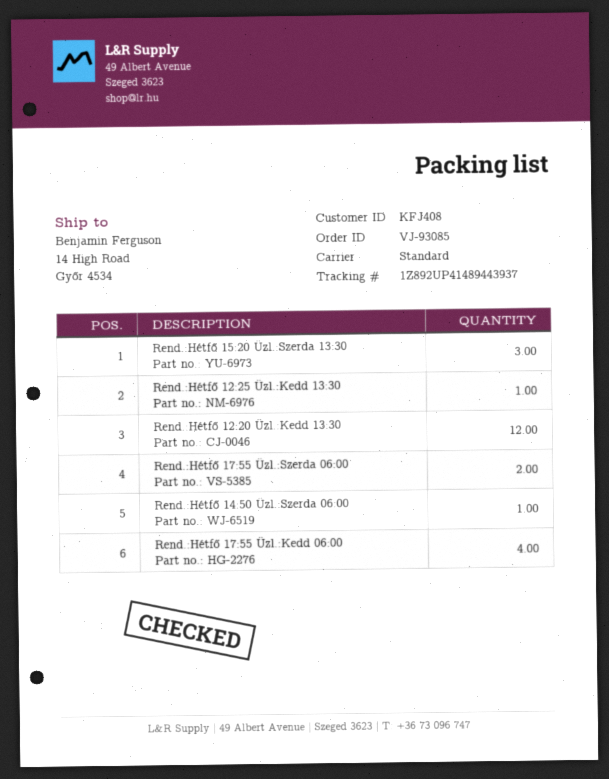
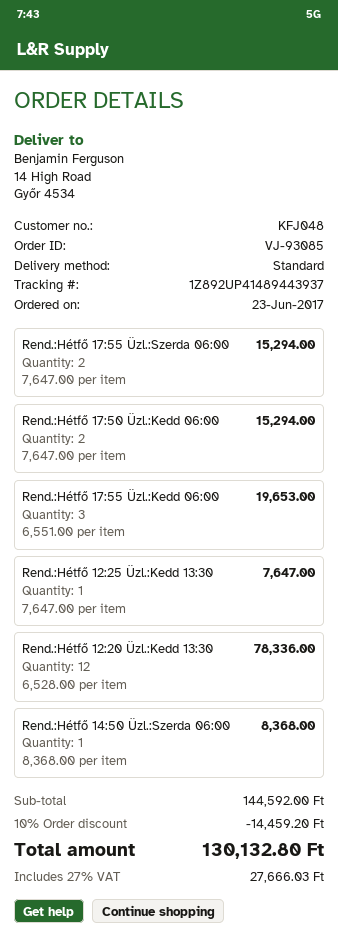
customer number: KFJ408 -> KFJ048
Rend.:Hétfő 15:20 Üzl.:Szerda 13:30: 3 -> none
Rend.:Hétfő 17:55 Üzl.:Kedd 06:00: 4 -> 3
Rend.:Hétfő 17:50 Üzl.:Kedd 06:00: none -> 2

